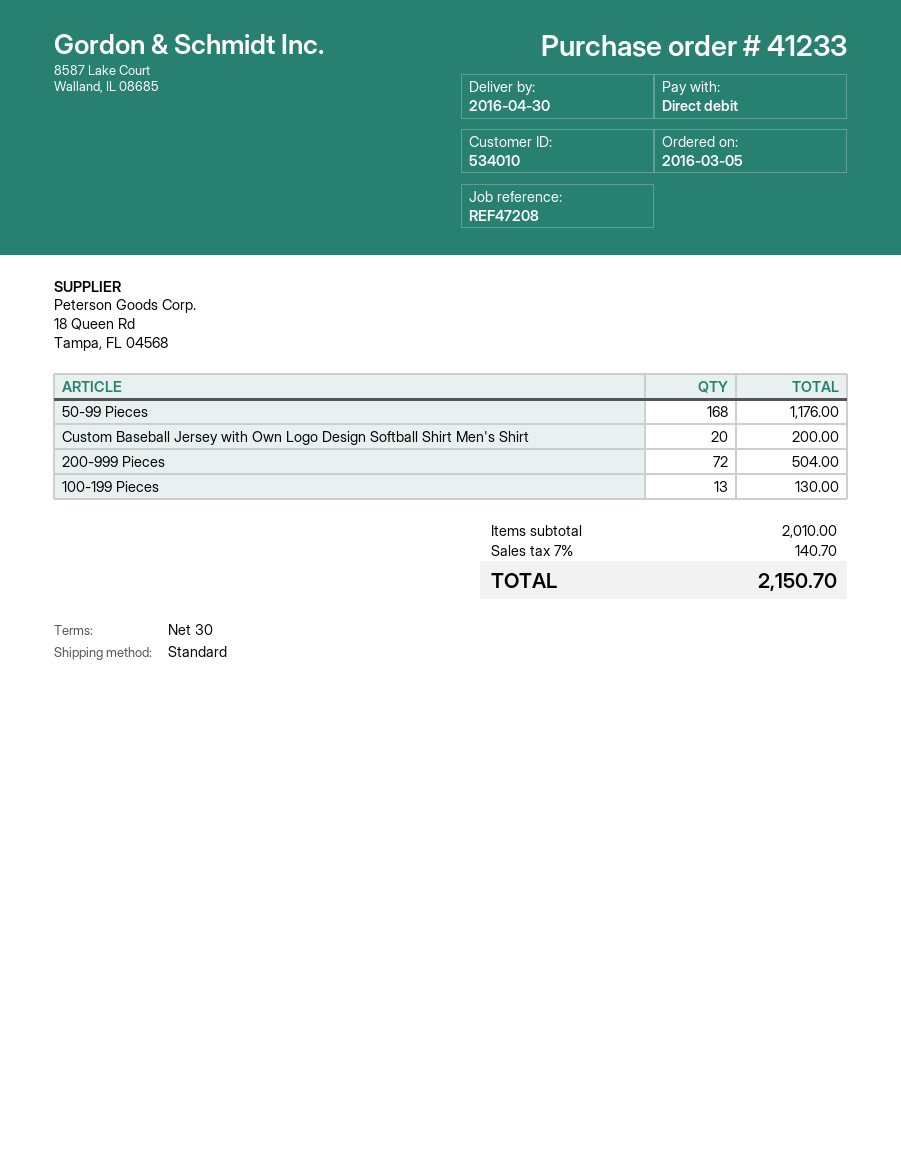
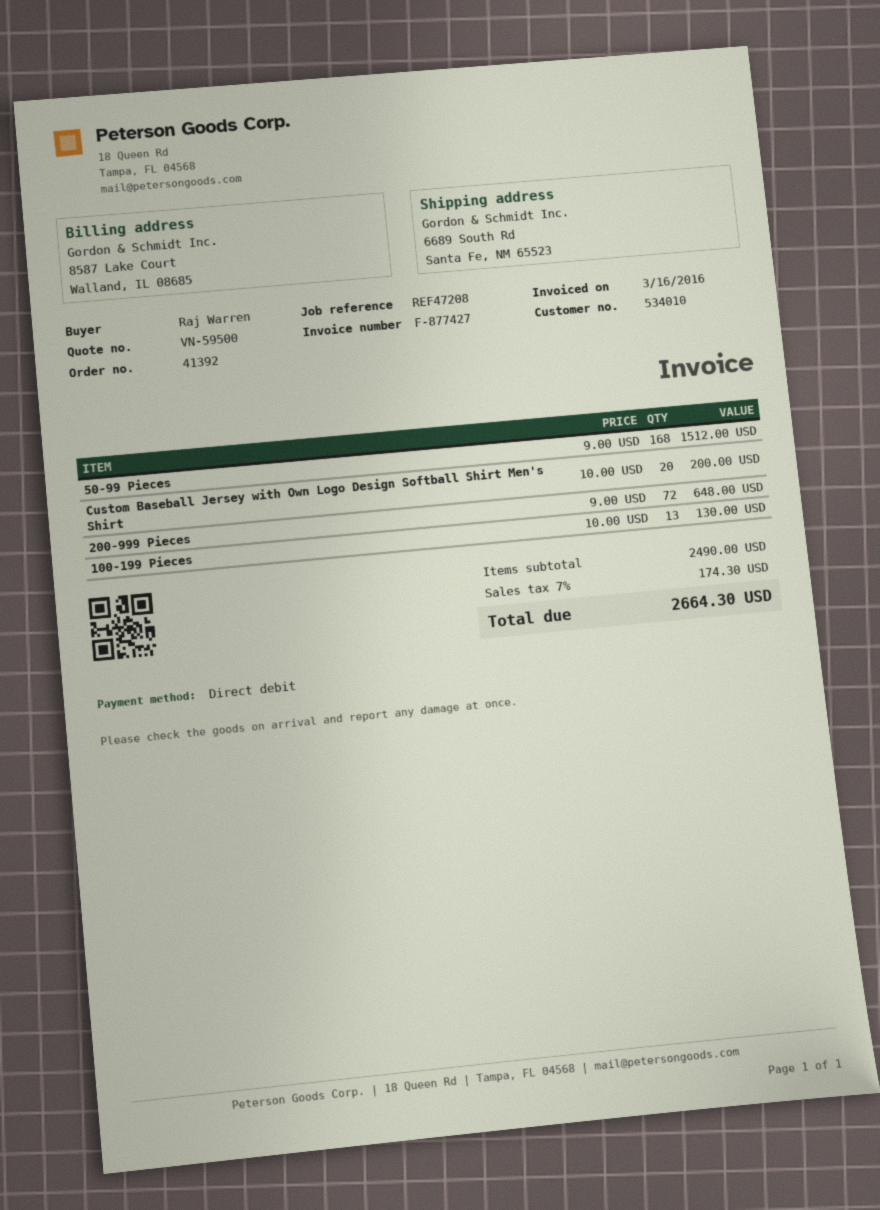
order number: 41233 -> 41392
50-99 Pieces: 168 for 1176.00 -> 168 for 1512.00
200-999 Pieces: 72 for 504.00 -> 72 for 648.00
subtotal: 2010.00 -> 2490.00
tax: 7% = 140.70 -> 7% = 174.30
total: 2150.70 -> 2664.30

